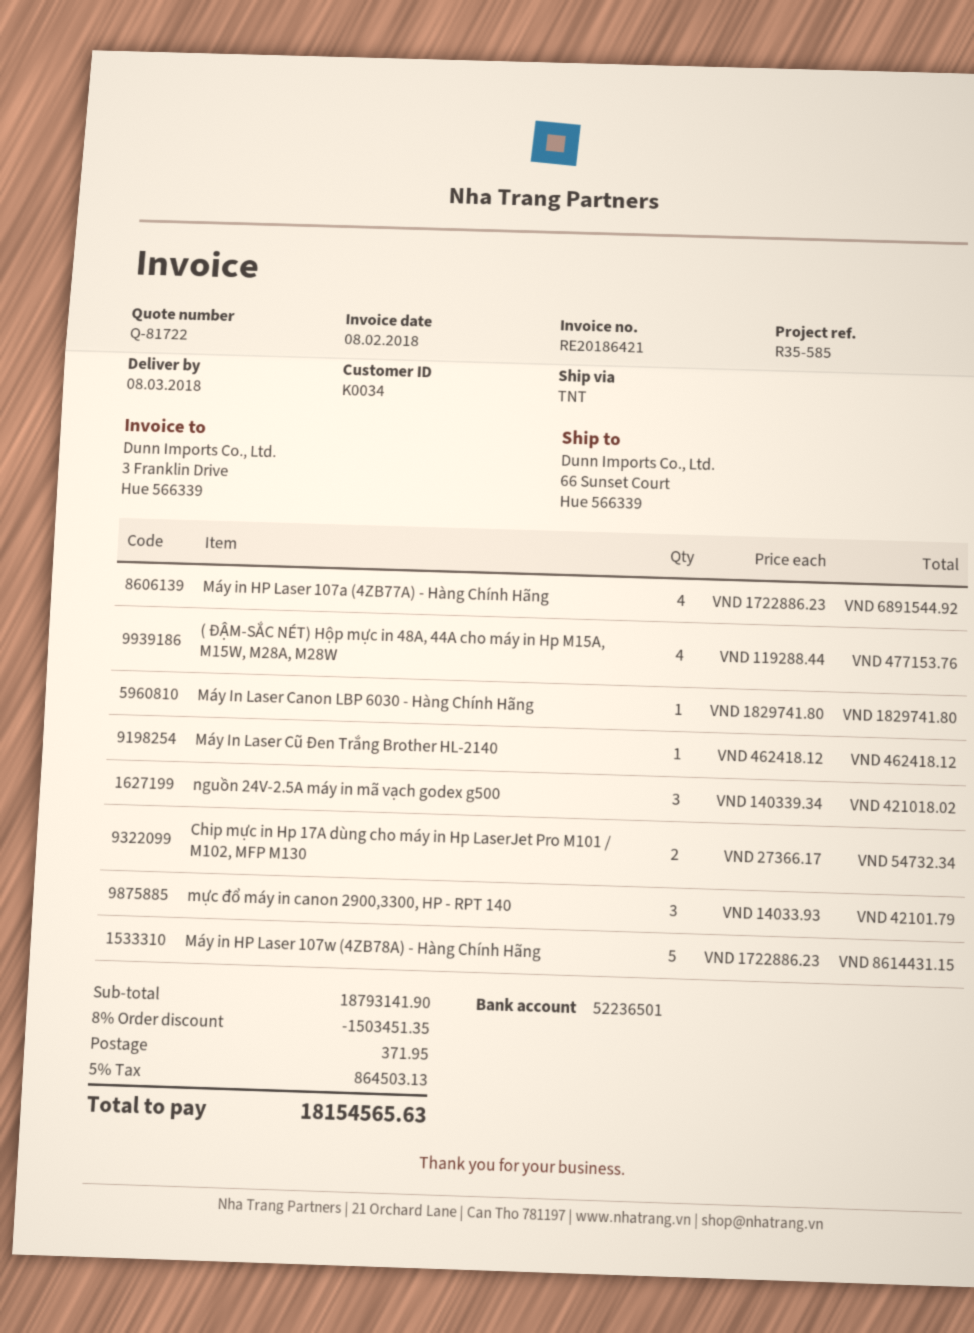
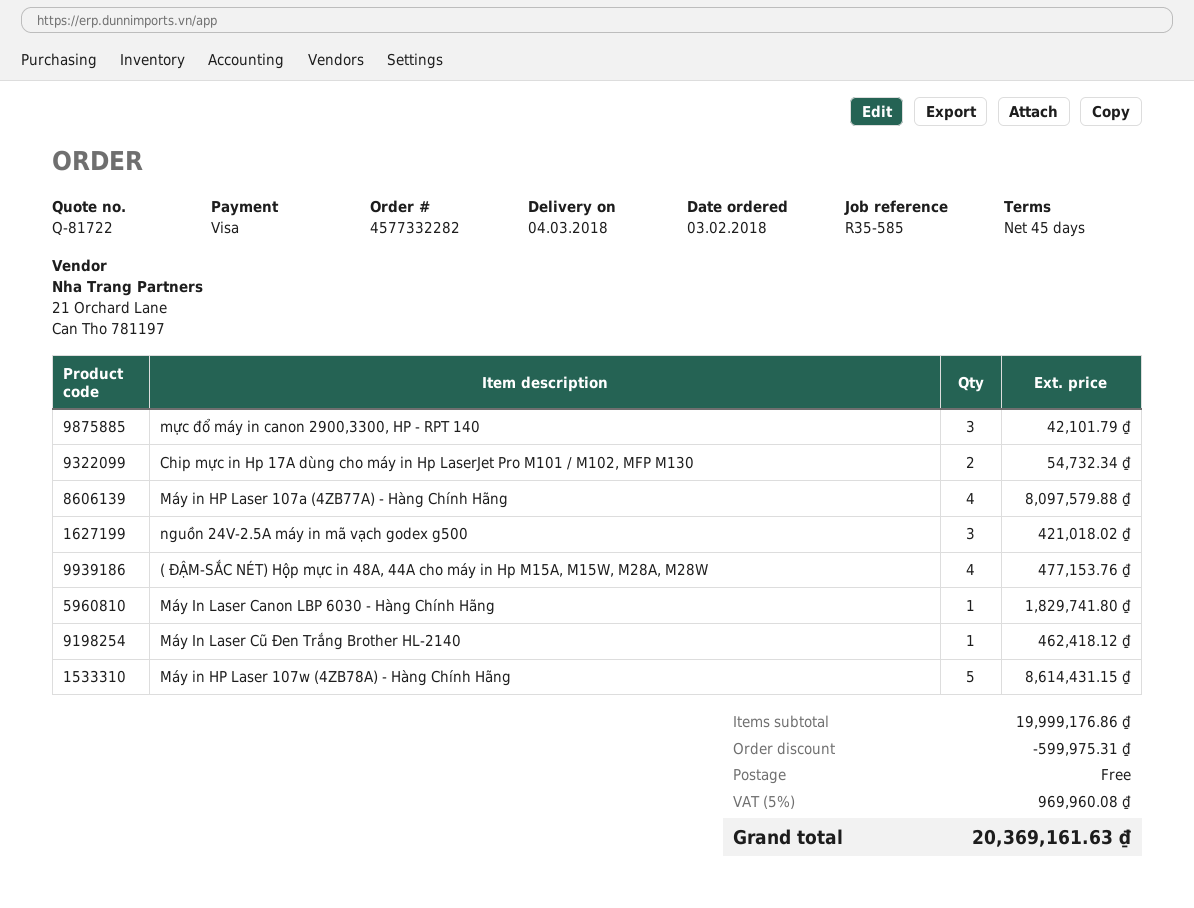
delivery date: 2018-03-08 -> 2018-03-04
Máy in HP Laser 107a (4ZB77A) - Hàng Chính Hãng: 4 for 6891544.92 -> 4 for 8097579.88
subtotal: 18793141.90 -> 19999176.86
discount: 1503451.35 -> 599975.31
shipping: 371.95 -> 0.00
tax: 5% = 864503.13 -> 5% = 969960.08
total: 18154565.63 -> 20369161.63

